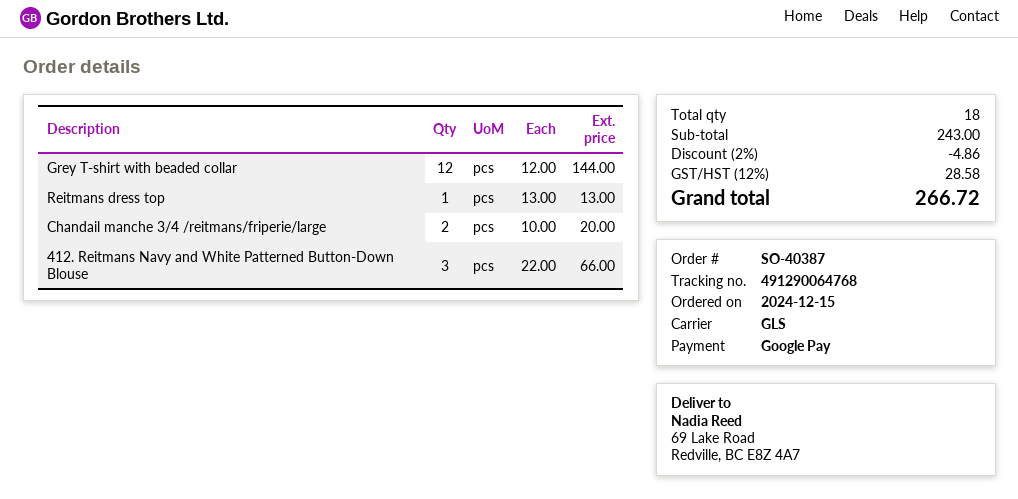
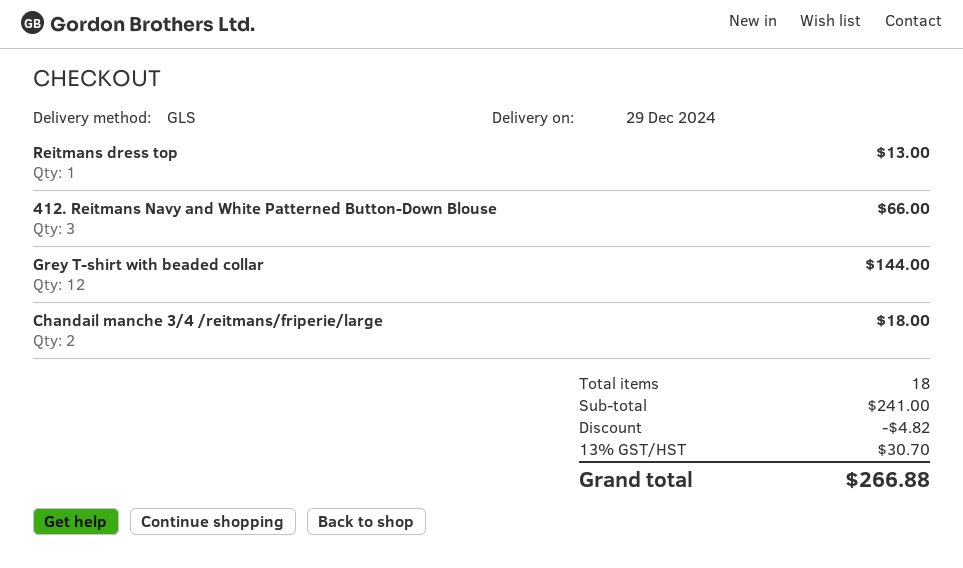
Chandail manche 3/4 /reitmans/friperie/large: 2 for 20.00 -> 2 for 18.00
subtotal: 243.00 -> 241.00
discount: 4.86 -> 4.82
tax: 12% = 28.58 -> 13% = 30.70
total: 266.72 -> 266.88

